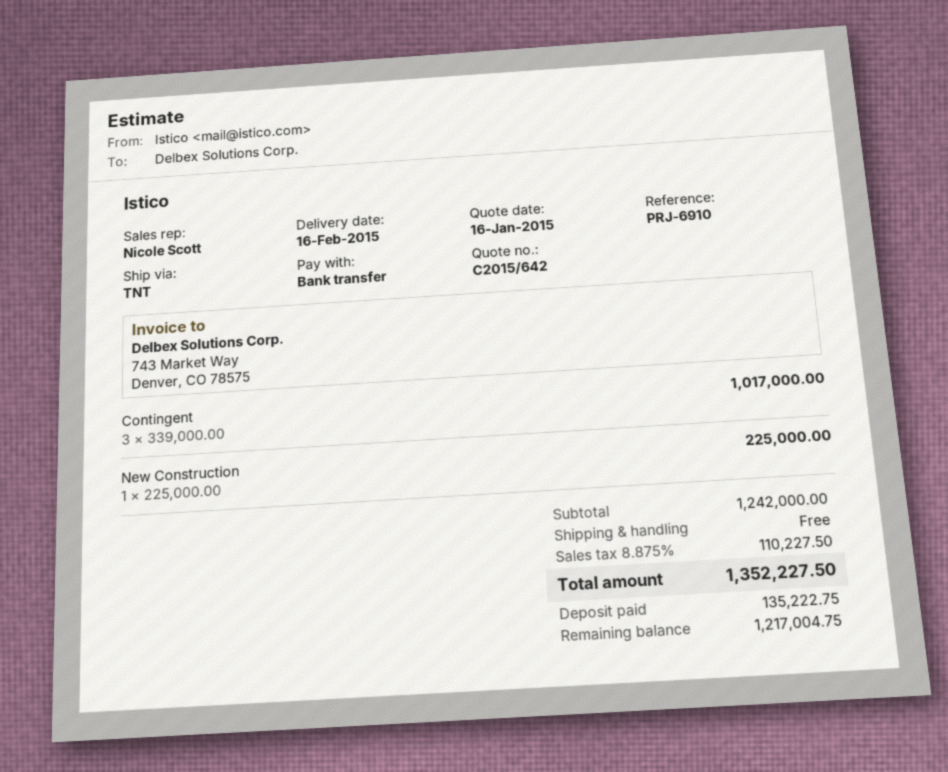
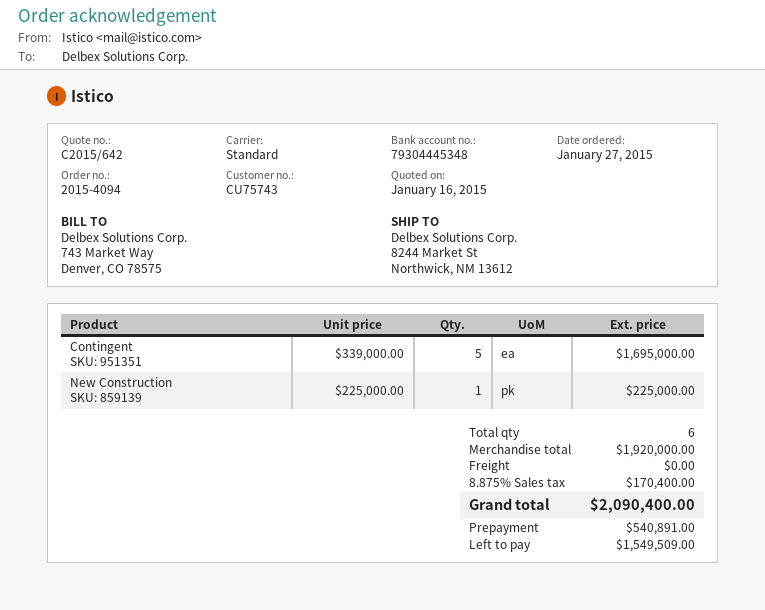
shipping method: TNT -> standard
Contingent: 3 x 339000.00 = 1017000.00 -> 5 x 339000.00 = 1695000.00
subtotal: 1242000.00 -> 1920000.00
tax: 8.875% = 110227.50 -> 8.875% = 170400.00
total: 1352227.50 -> 2090400.00
deposit: 135222.75 -> 540891.00
balance: 1217004.75 -> 1549509.00

